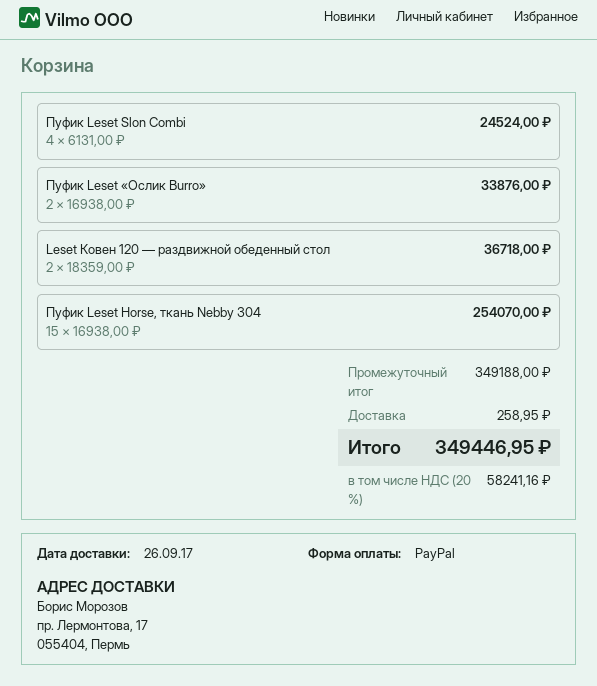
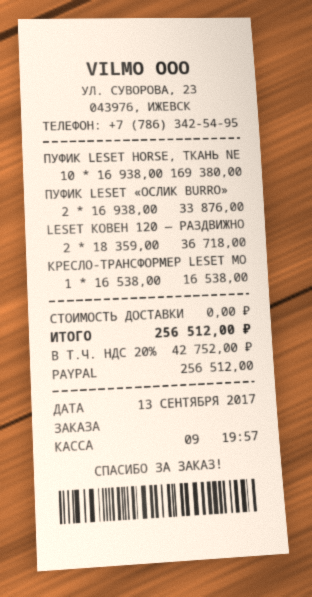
Пуфик Leset Slon Combi: 4 x 6131.00 = 24524.00 -> none
Пуфик Leset Horse, ткань Nebby 304: 15 x 16938.00 = 254070.00 -> 10 x 16938.00 = 169380.00
КРЕСЛО-ТРАНСФОРМЕР LESET МО: none -> 1 x 16538.00 = 16538.00
shipping: 258.95 -> 0.00
tax: 20% = 58241.16 -> 20% = 42752.00
total: 349446.95 -> 256512.00

